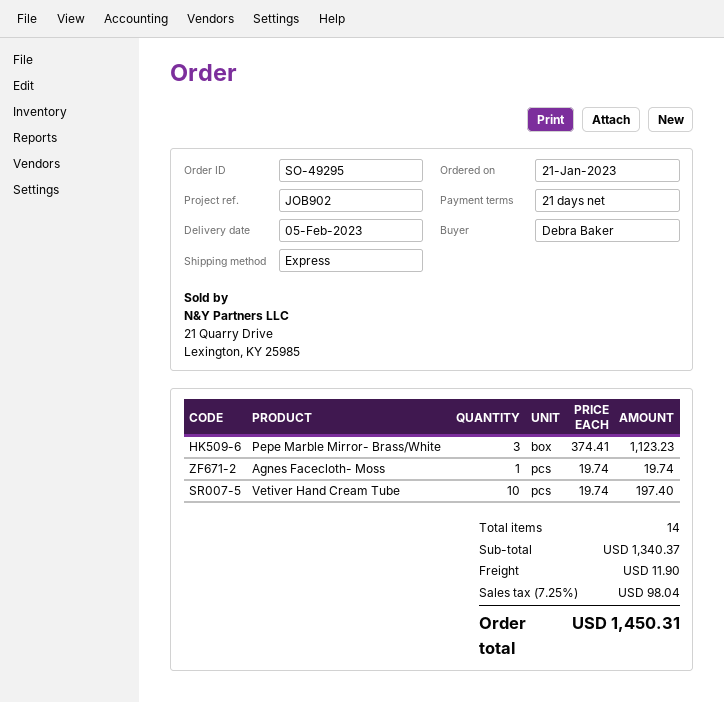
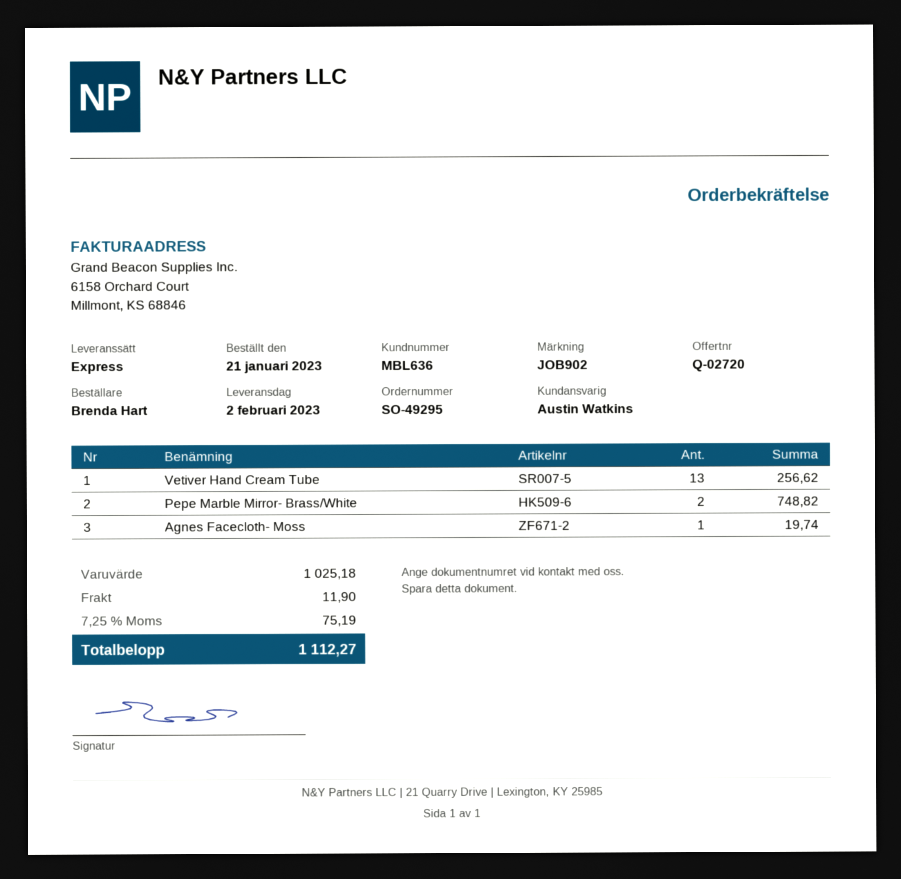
delivery date: 2023-02-05 -> 2023-02-02
ordered by: Debra Baker -> Brenda Hart
Pepe Marble Mirror- Brass/White: 3 for 1123.23 -> 2 for 748.82
Vetiver Hand Cream Tube: 10 for 197.40 -> 13 for 256.62
subtotal: 1340.37 -> 1025.18
tax: 7.25% = 98.04 -> 7.25% = 75.19
total: 1450.31 -> 1112.27

